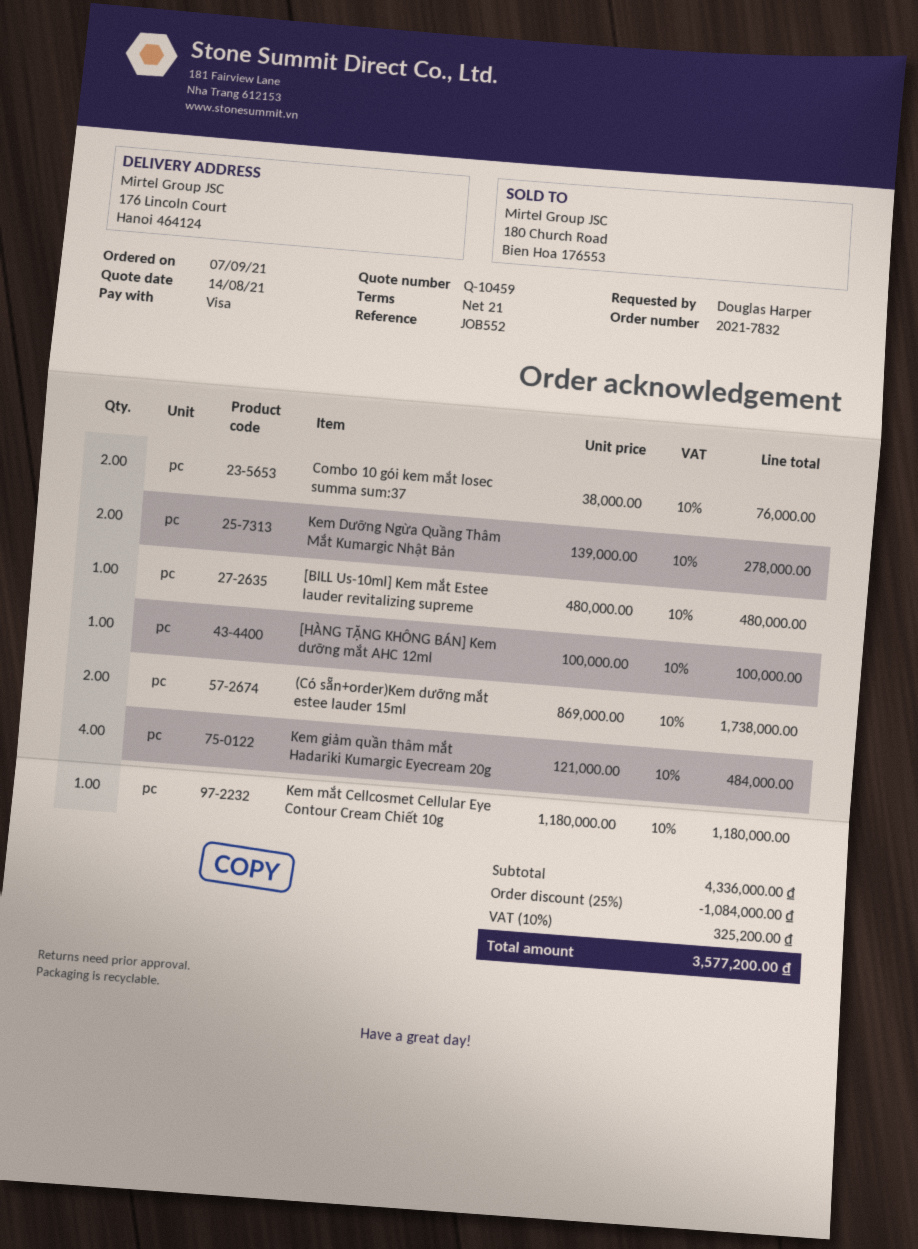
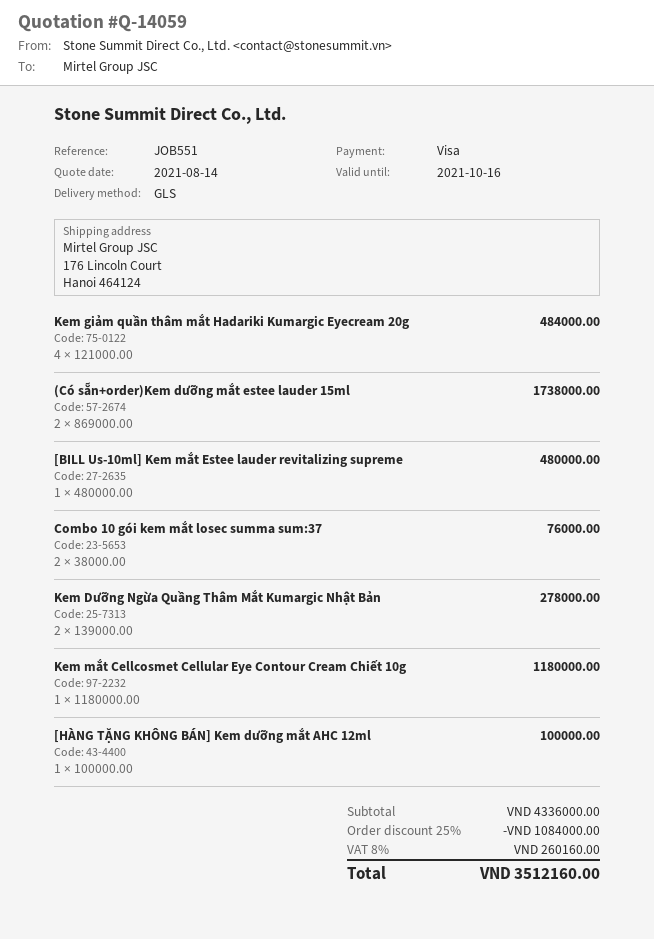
quote number: Q-10459 -> Q-14059
reference: JOB552 -> JOB551
tax: 10% = 325200.00 -> 8% = 260160.00
total: 3577200.00 -> 3512160.00

